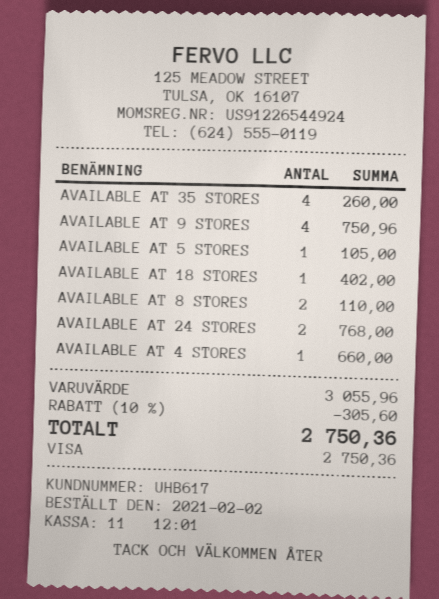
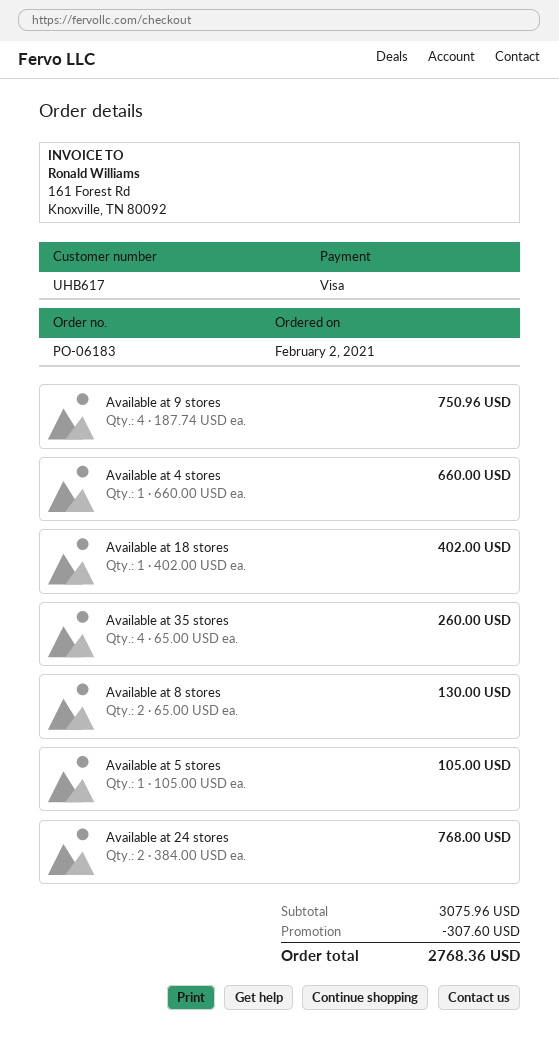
AVAILABLE AT 8 STORES: 2 for 110.00 -> 2 for 130.00
subtotal: 3055.96 -> 3075.96
discount: 305.60 -> 307.60
total: 2750.36 -> 2768.36

